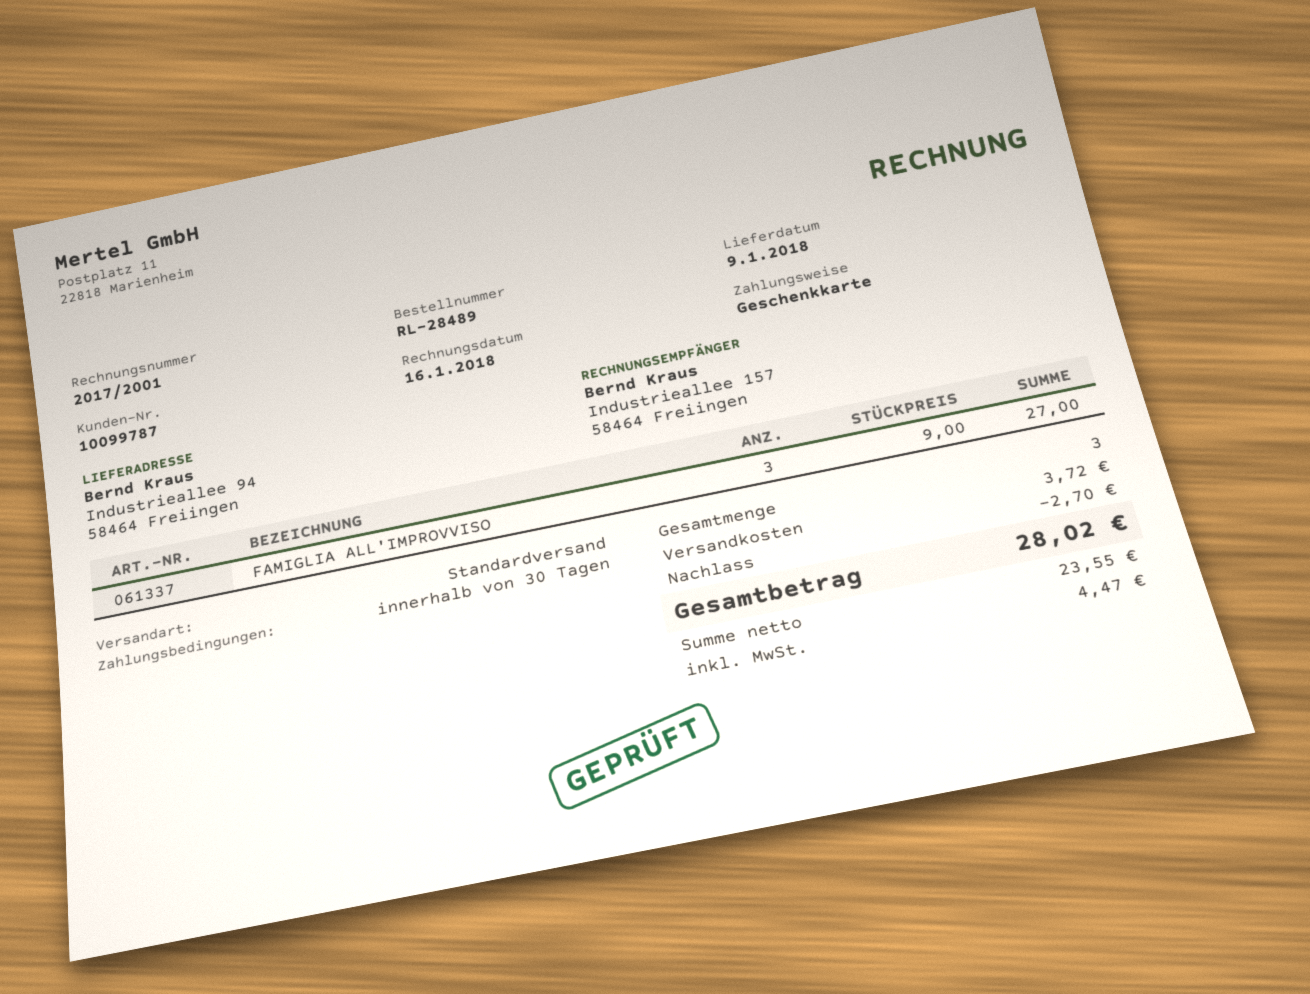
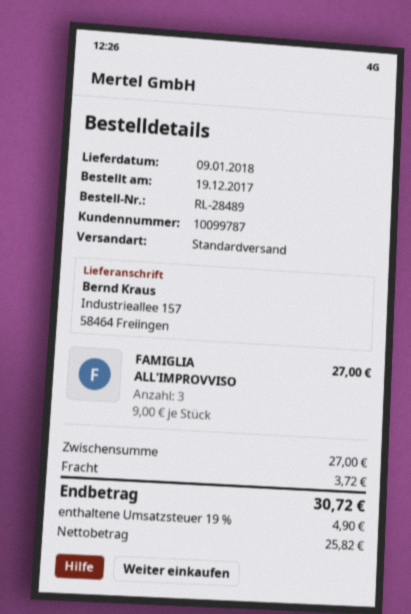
ship to: Industrieallee 94, 58464 Freiingen -> Industrieallee 157, 58464 Freiingen
discount: 2.70 -> none
net: 23.55 -> 25.82
tax: 4.47 -> 4.90
total: 28.02 -> 30.72

